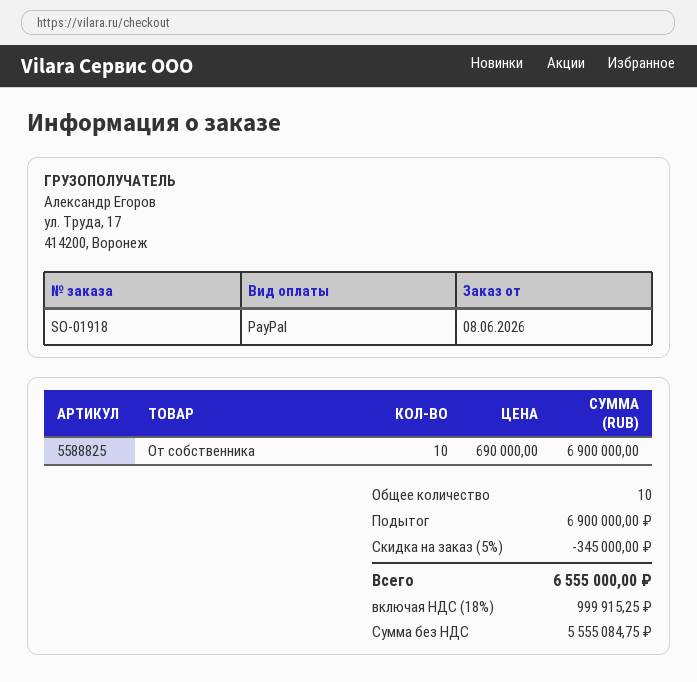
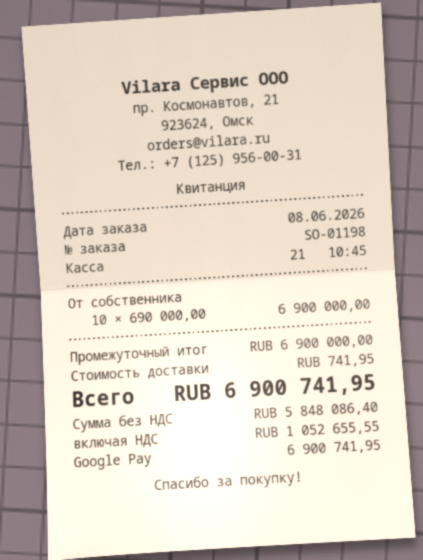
order number: SO-01918 -> SO-01198
payment method: PayPal -> Google Pay
discount: 5% = 345000.00 -> none
shipping: none -> 741.95
net: 5555084.75 -> 5848086.40
tax: 999915.25 -> 1052655.55
total: 6555000.00 -> 6900741.95

